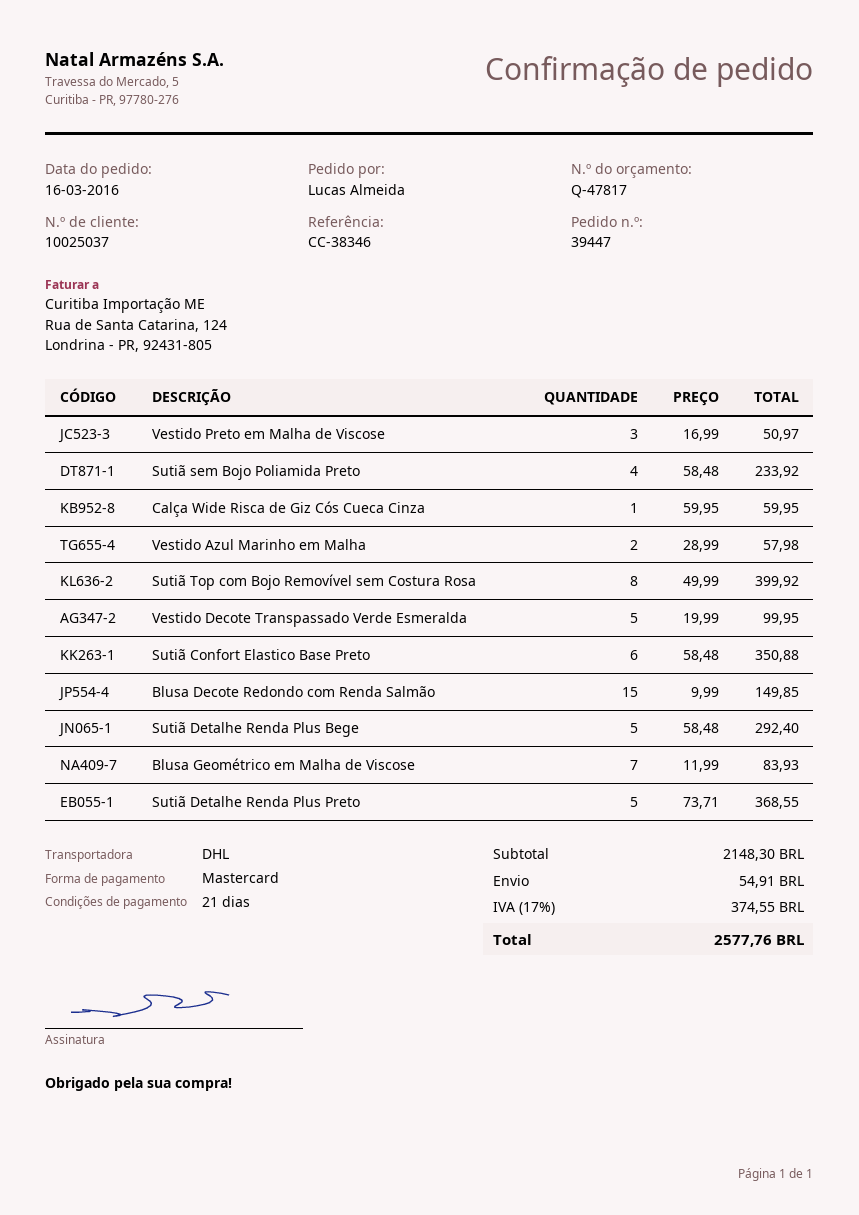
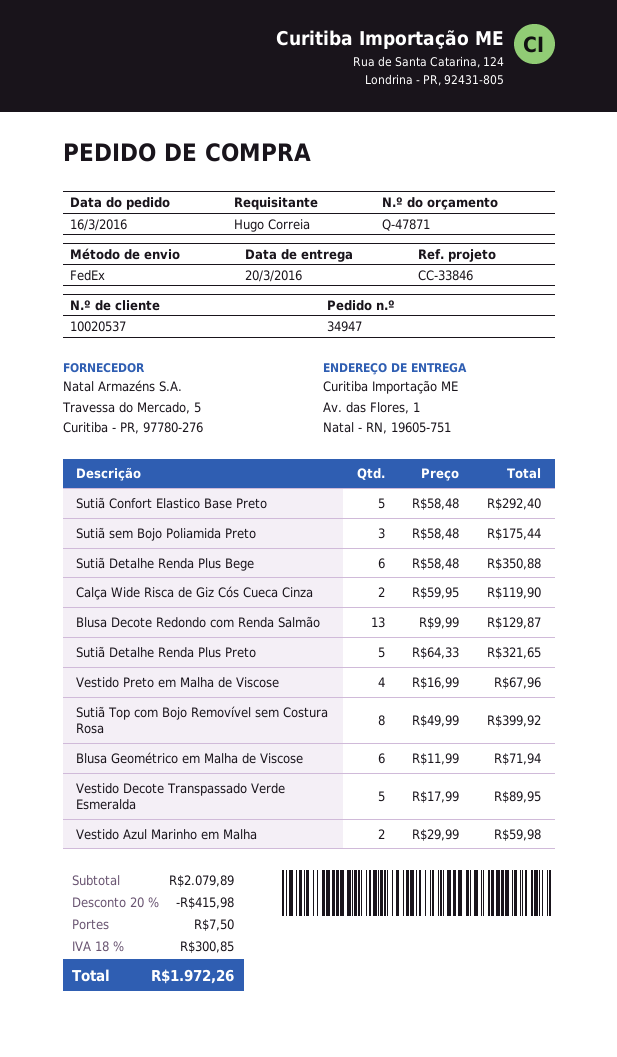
quote number: Q-47817 -> Q-47871
order number: 39447 -> 34947
customer number: 10025037 -> 10020537
reference: CC-38346 -> CC-33846
ordered by: Lucas Almeida -> Hugo Correia
shipping method: DHL -> FedEx
Vestido Preto em Malha de Viscose: 3 x 16.99 = 50.97 -> 4 x 16.99 = 67.96
Sutiã sem Bojo Poliamida Preto: 4 x 58.48 = 233.92 -> 3 x 58.48 = 175.44
Calça Wide Risca de Giz Cós Cueca Cinza: 1 x 59.95 = 59.95 -> 2 x 59.95 = 119.90
Vestido Azul Marinho em Malha: 2 x 28.99 = 57.98 -> 2 x 29.99 = 59.98
Vestido Decote Transpassado Verde Esmeralda: 5 x 19.99 = 99.95 -> 5 x 17.99 = 89.95
Sutiã Confort Elastico Base Preto: 6 x 58.48 = 350.88 -> 5 x 58.48 = 292.40
Blusa Decote Redondo com Renda Salmão: 15 x 9.99 = 149.85 -> 13 x 9.99 = 129.87
Sutiã Detalhe Renda Plus Bege: 5 x 58.48 = 292.40 -> 6 x 58.48 = 350.88
Blusa Geométrico em Malha de Viscose: 7 x 11.99 = 83.93 -> 6 x 11.99 = 71.94
Sutiã Detalhe Renda Plus Preto: 5 x 73.71 = 368.55 -> 5 x 64.33 = 321.65
subtotal: 2148.30 -> 2079.89
discount: none -> 20% = 415.98
shipping: 54.91 -> 7.50
tax: 17% = 374.55 -> 18% = 300.85
total: 2577.76 -> 1972.26

